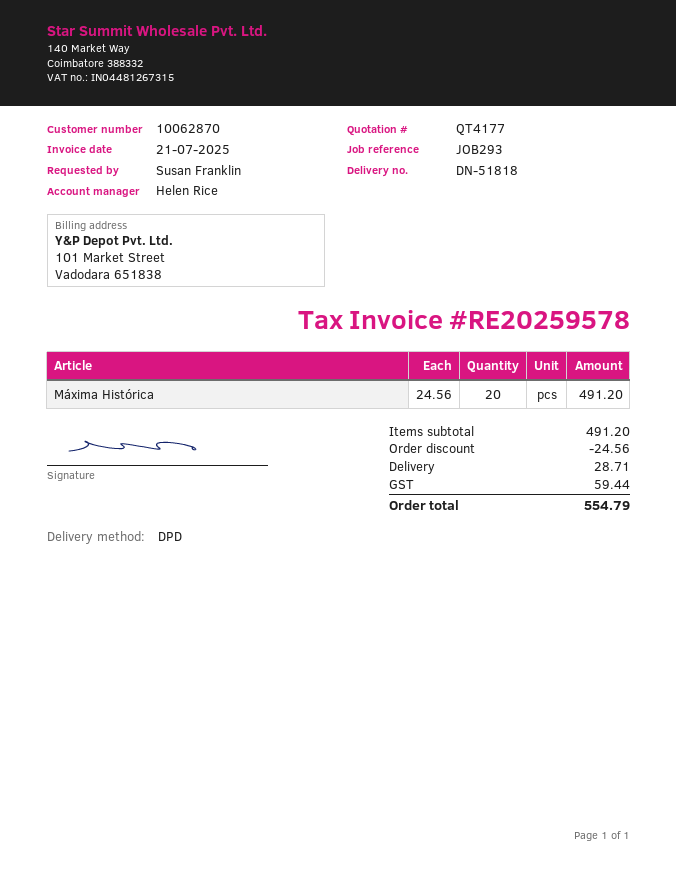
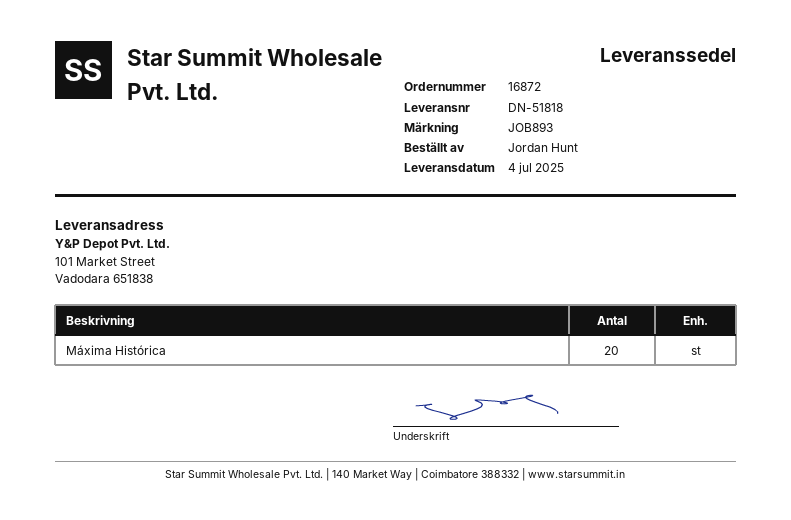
reference: JOB293 -> JOB893
ordered by: Susan Franklin -> Jordan Hunt

